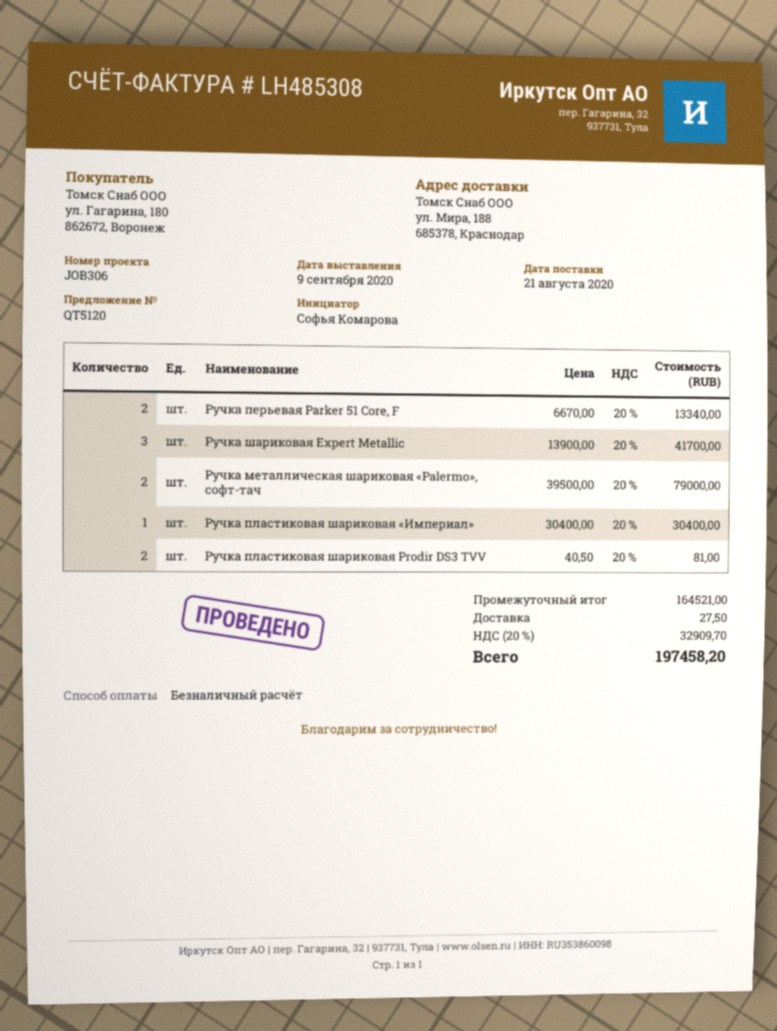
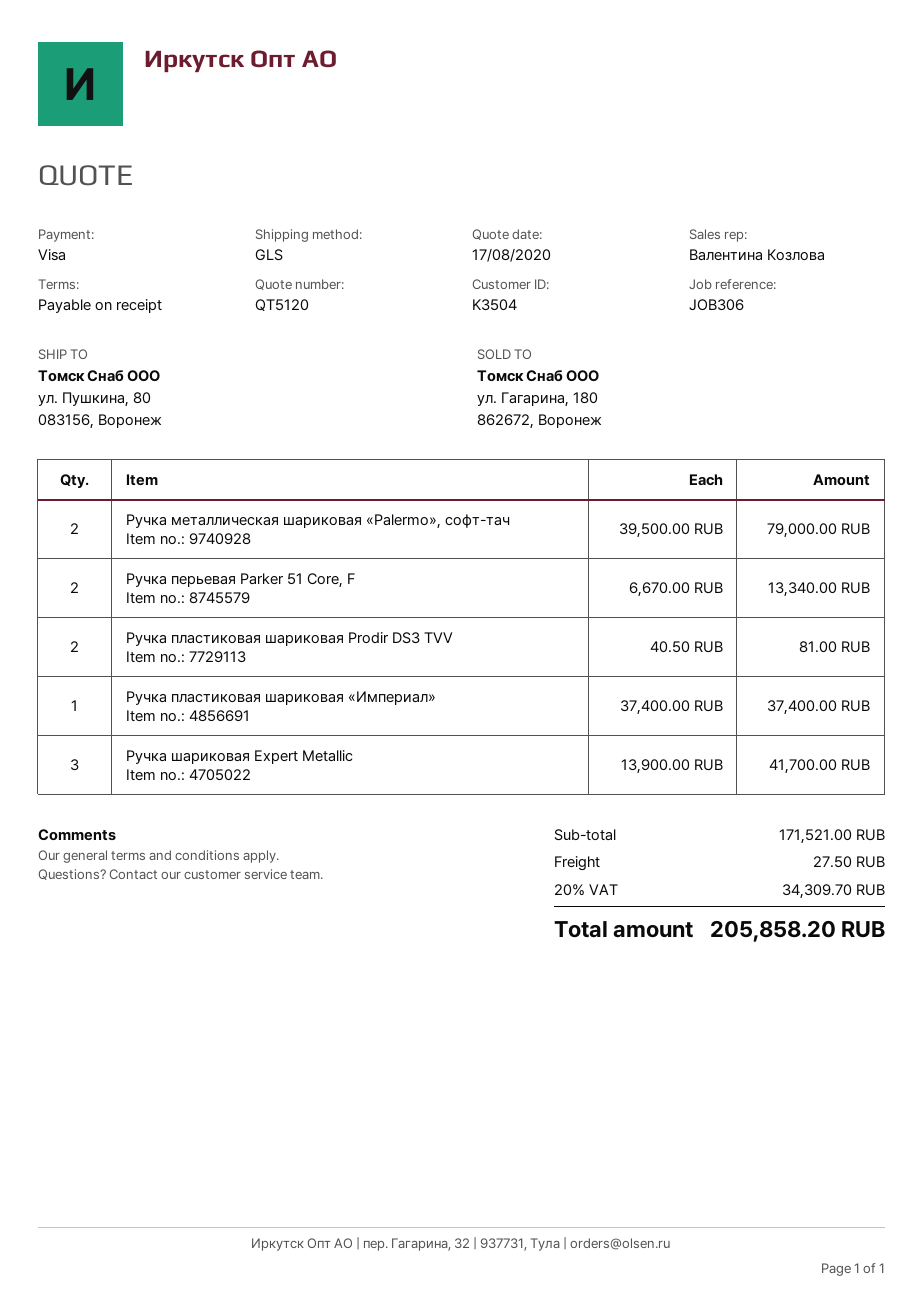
payment method: bank transfer -> Visa
ship to: ул. Мира, 188, 685378, Краснодар -> ул. Пушкина, 80, 083156, Воронеж
Ручка пластиковая шариковая «Империал»: 1 x 30400.00 = 30400.00 -> 1 x 37400.00 = 37400.00
subtotal: 164521.00 -> 171521.00
tax: 20% = 32909.70 -> 20% = 34309.70
total: 197458.20 -> 205858.20

